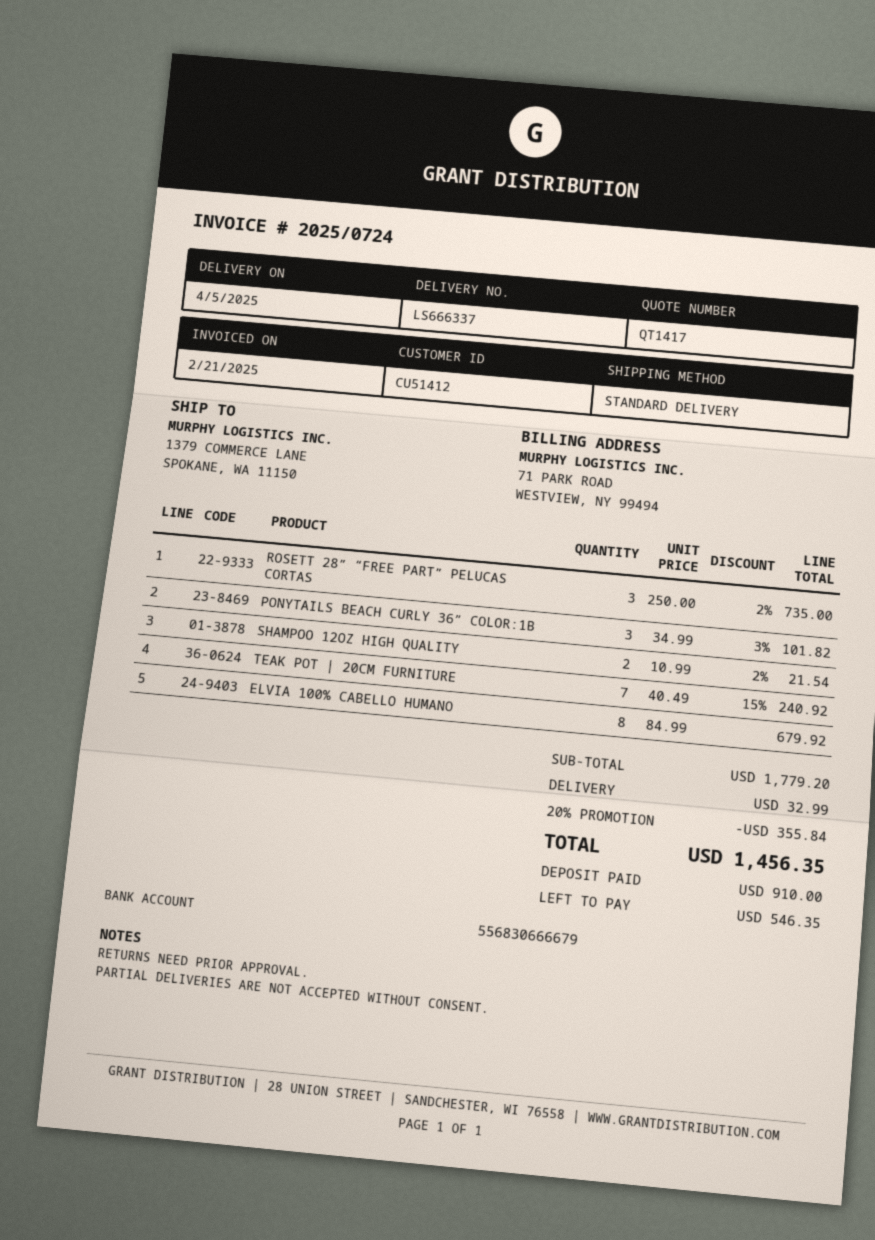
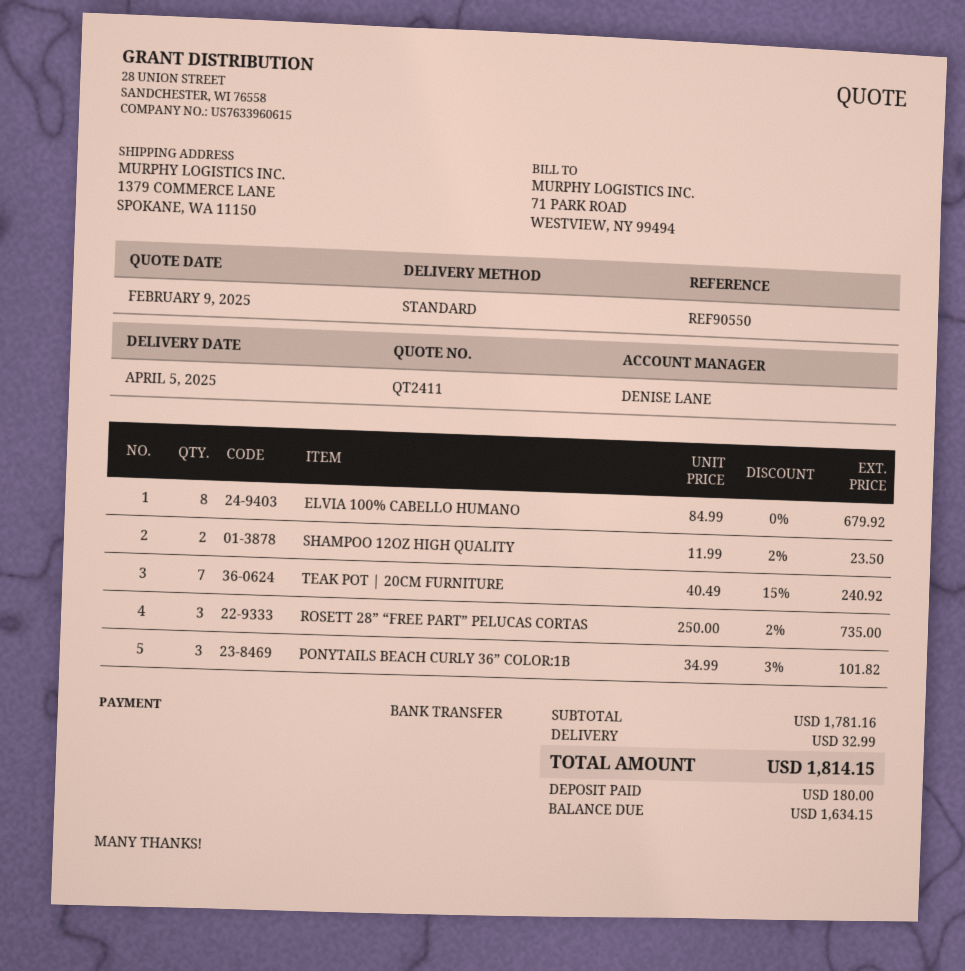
quote number: QT1417 -> QT2411
SHAMPOO 12OZ HIGH QUALITY: 2 x 10.99 - 2% = 21.54 -> 2 x 11.99 - 2% = 23.50
subtotal: 1779.20 -> 1781.16
discount: 20% = 355.84 -> none
total: 1456.35 -> 1814.15
deposit: 910.00 -> 180.00
balance: 546.35 -> 1634.15

